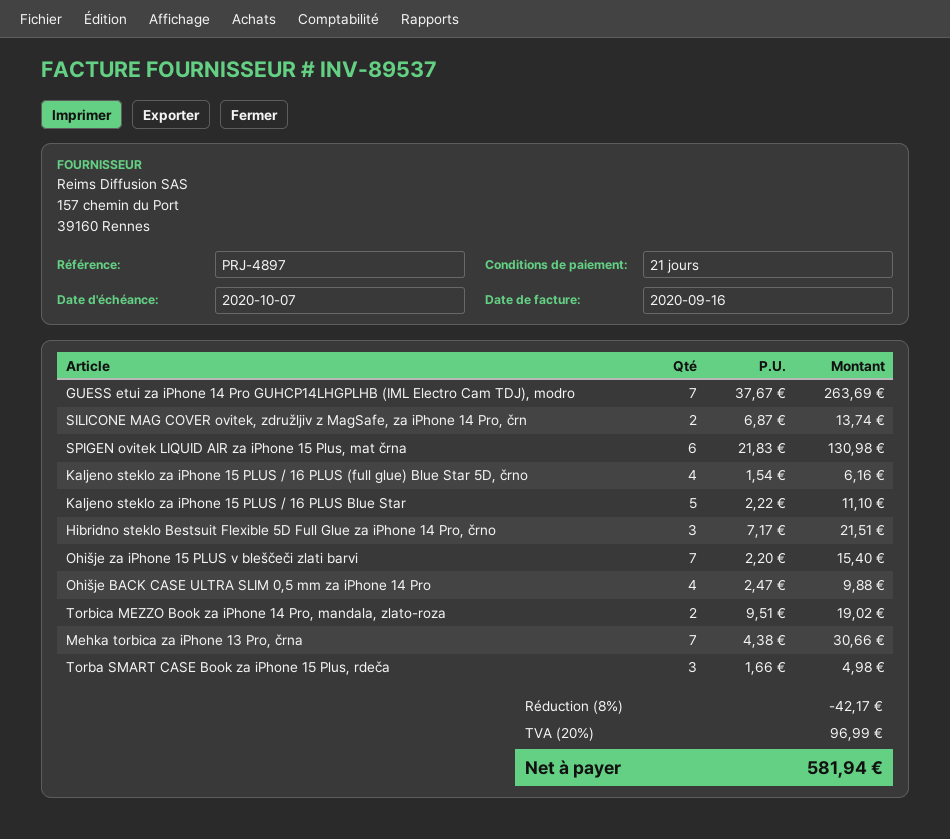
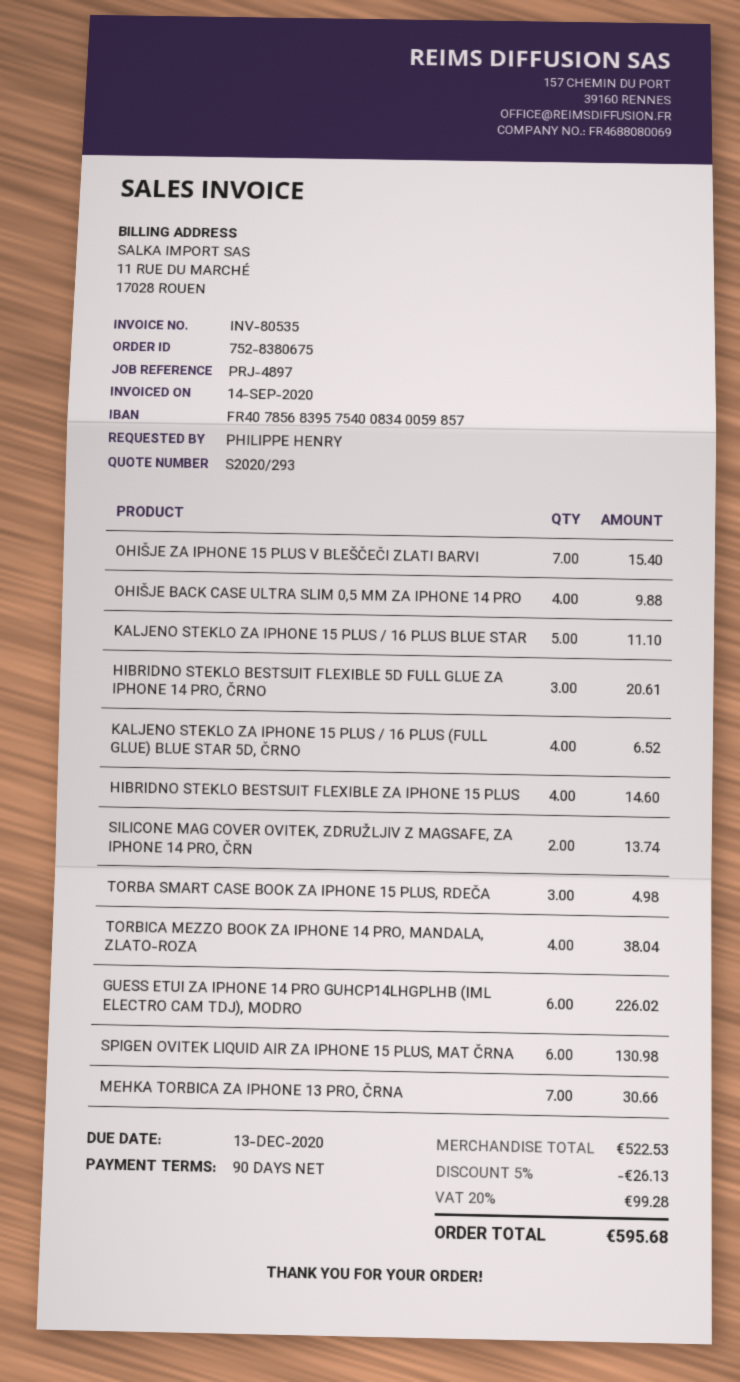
invoice number: INV-89537 -> INV-80535
invoice date: 2020-09-16 -> 2020-09-14
payment terms: 21 days -> 90 days
due date: 2020-10-07 -> 2020-12-13
GUESS etui za iPhone 14 Pro GUHCP14LHGPLHB (IML Electro Cam TDJ), modro: 7 for 263.69 -> 6 for 226.02
Kaljeno steklo za iPhone 15 PLUS / 16 PLUS (full glue) Blue Star 5D, črno: 4 for 6.16 -> 4 for 6.52
Hibridno steklo Bestsuit Flexible 5D Full Glue za iPhone 14 Pro, črno: 3 for 21.51 -> 3 for 20.61
Torbica MEZZO Book za iPhone 14 Pro, mandala, zlato-roza: 2 for 19.02 -> 4 for 38.04
HIBRIDNO STEKLO BESTSUIT FLEXIBLE ZA IPHONE 15 PLUS: none -> 4 for 14.60
discount: 8% = 42.17 -> 5% = 26.13
tax: 20% = 96.99 -> 20% = 99.28
total: 581.94 -> 595.68

